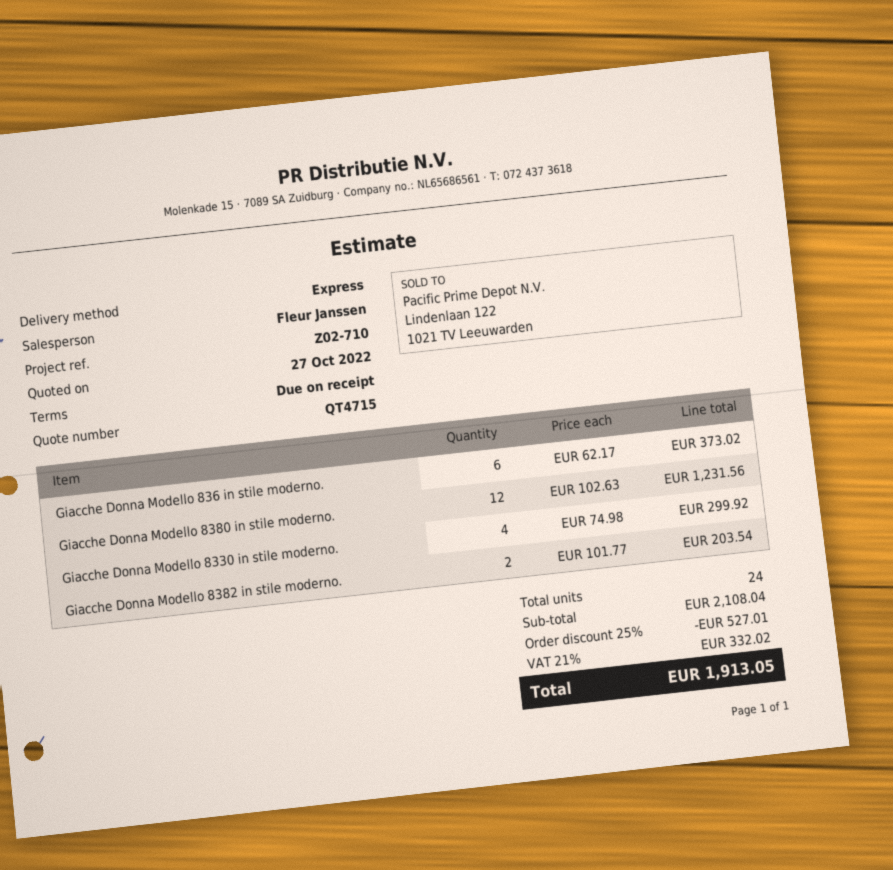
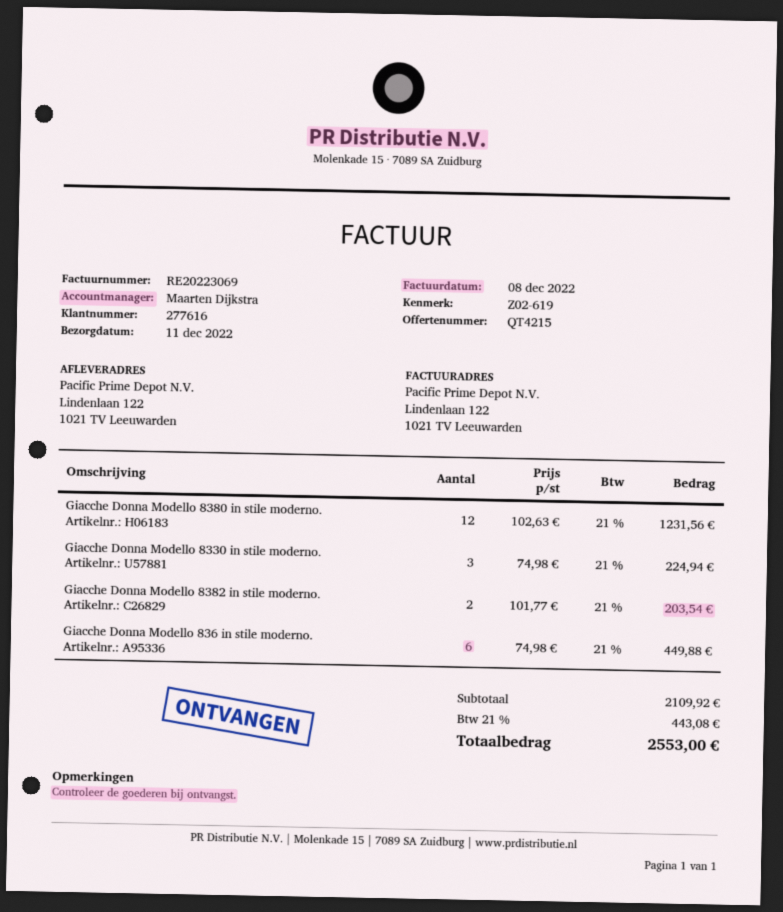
quote number: QT4715 -> QT4215
reference: Z02-710 -> Z02-619
sales rep: Fleur Janssen -> Maarten Dijkstra
Giacche Donna Modello 836 in stile moderno.: 6 x 62.17 = 373.02 -> 6 x 74.98 = 449.88
Giacche Donna Modello 8330 in stile moderno.: 4 x 74.98 = 299.92 -> 3 x 74.98 = 224.94
subtotal: 2108.04 -> 2109.92
discount: 25% = 527.01 -> none
tax: 21% = 332.02 -> 21% = 443.08
total: 1913.05 -> 2553.00

